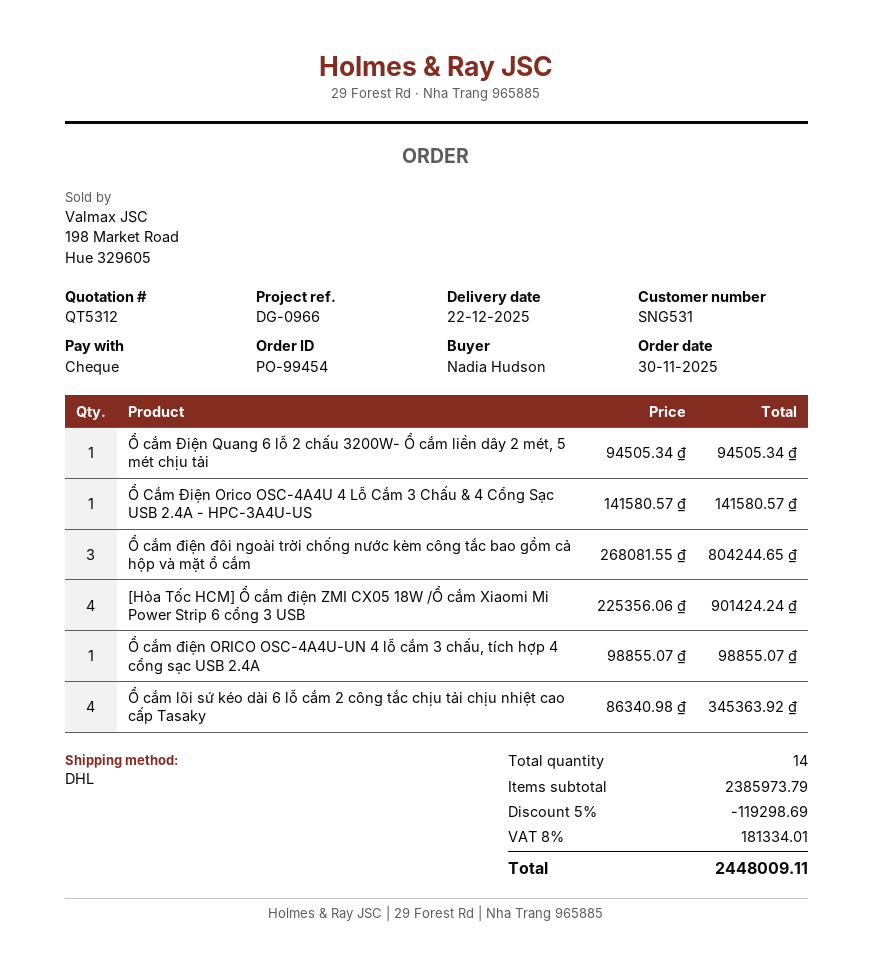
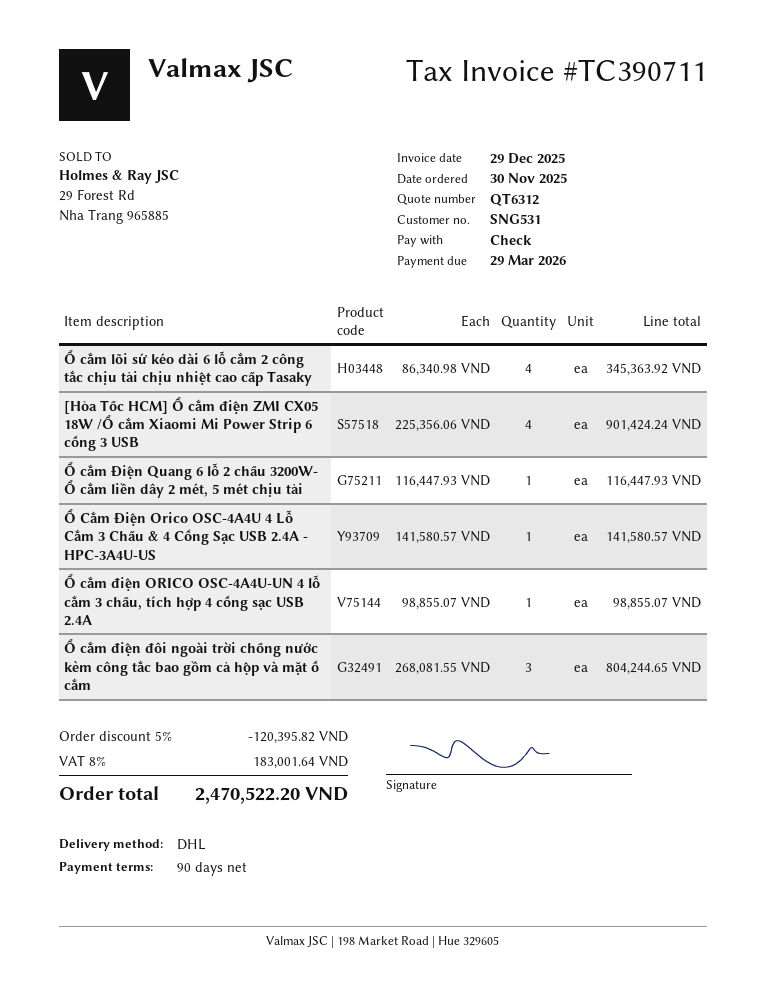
quote number: QT5312 -> QT6312
Ổ cắm Điện Quang 6 lỗ 2 chấu 3200W- Ổ cắm liền dây 2 mét, 5 mét chịu tải: 1 x 94505.34 = 94505.34 -> 1 x 116447.93 = 116447.93
discount: 5% = 119298.69 -> 5% = 120395.82
tax: 8% = 181334.01 -> 8% = 183001.64
total: 2448009.11 -> 2470522.20

